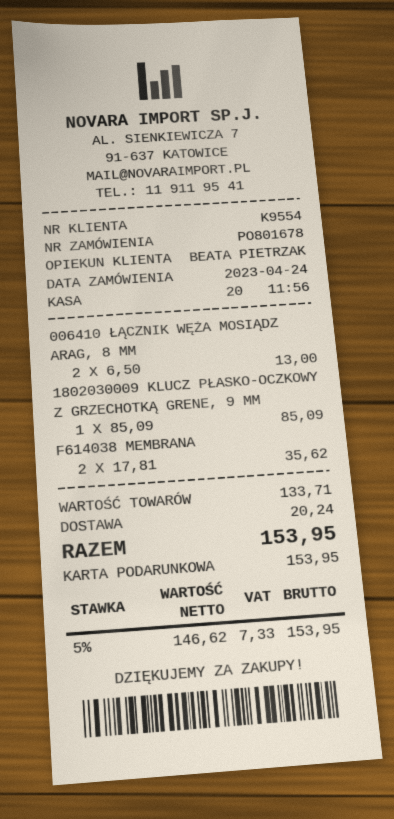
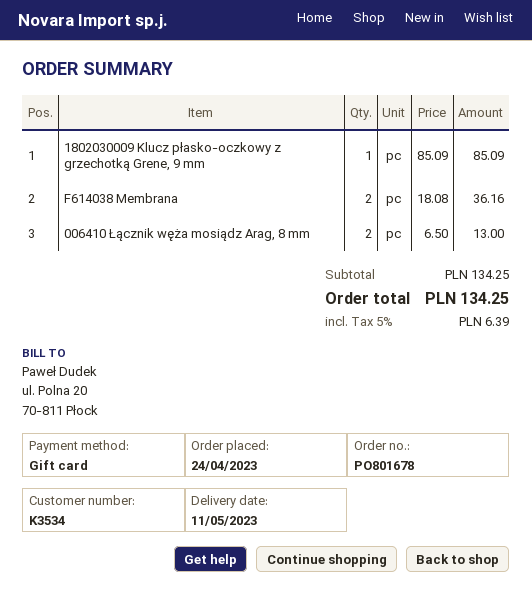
customer number: K9554 -> K3534
F614038 MEMBRANA: 2 x 17.81 = 35.62 -> 2 x 18.08 = 36.16
subtotal: 133.71 -> 134.25
shipping: 20.24 -> none
tax: 5% = 7.33 -> 5% = 6.39
total: 153.95 -> 134.25

